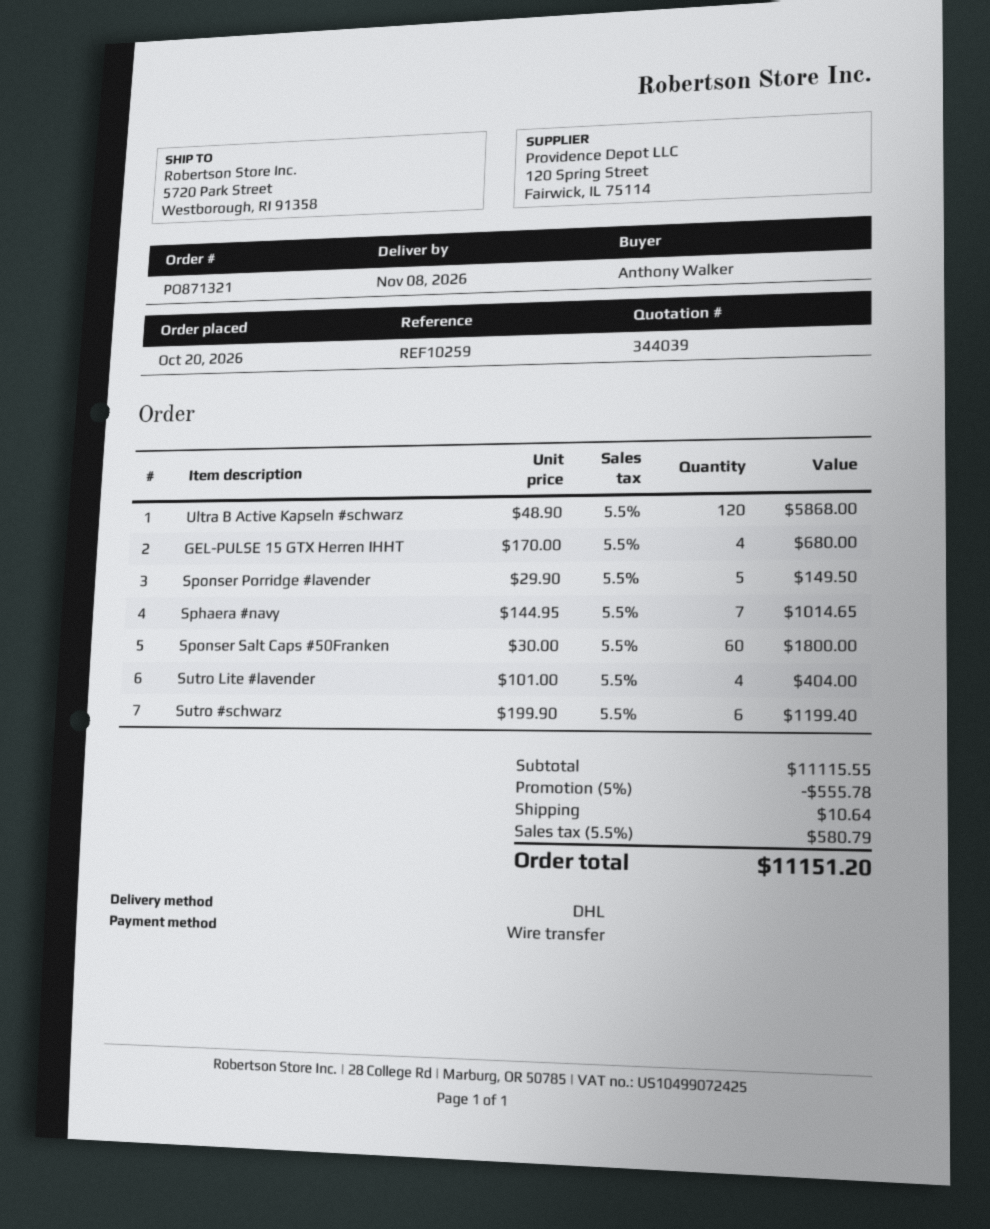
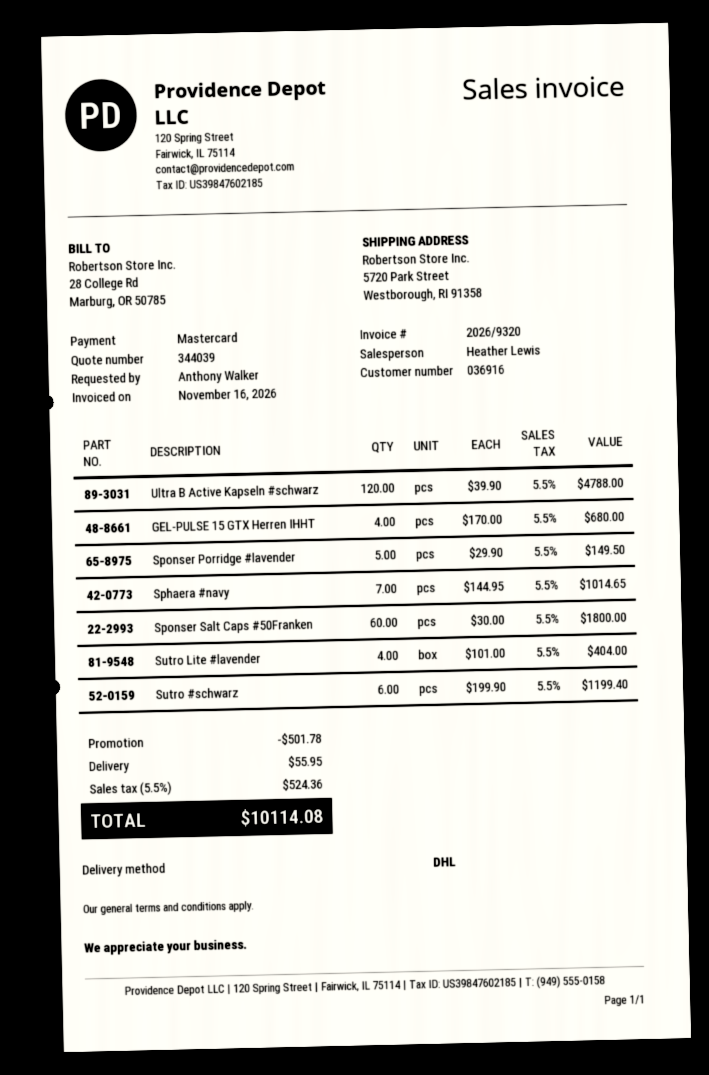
payment method: bank transfer -> Mastercard
Ultra B Active Kapseln #schwarz: 120 x 48.90 = 5868.00 -> 120 x 39.90 = 4788.00
discount: 555.78 -> 501.78
shipping: 10.64 -> 55.95
tax: 5.5% = 580.79 -> 5.5% = 524.36
total: 11151.20 -> 10114.08

